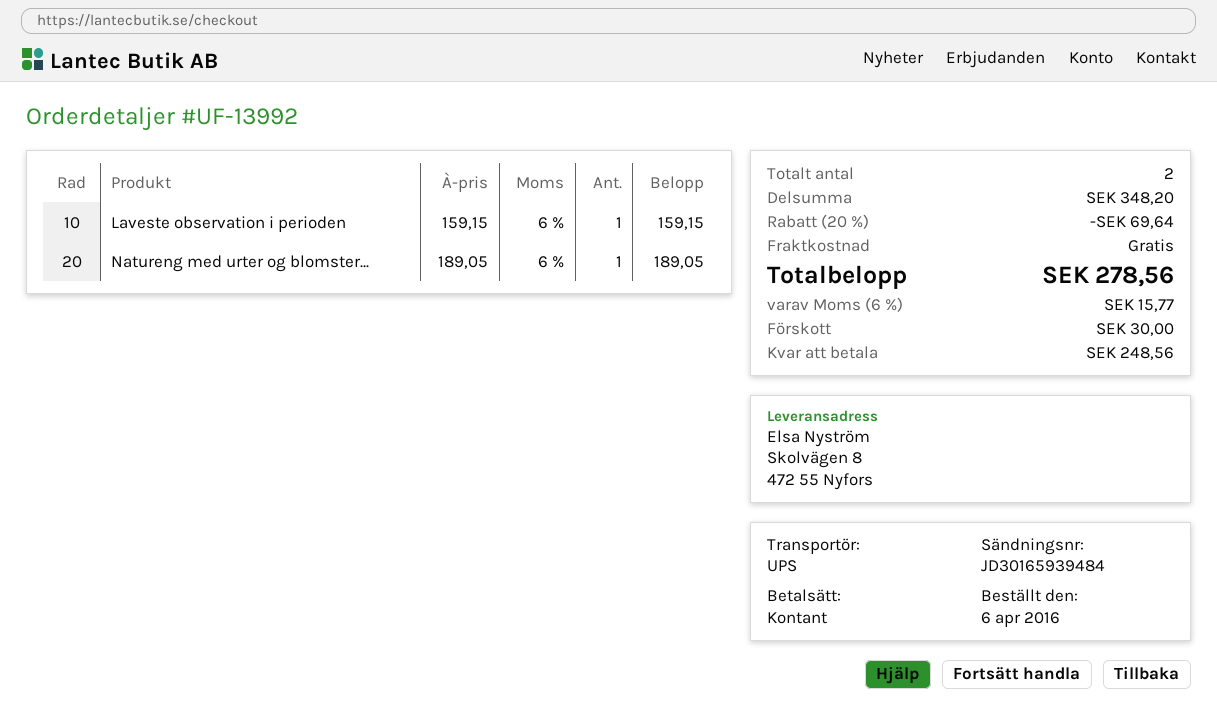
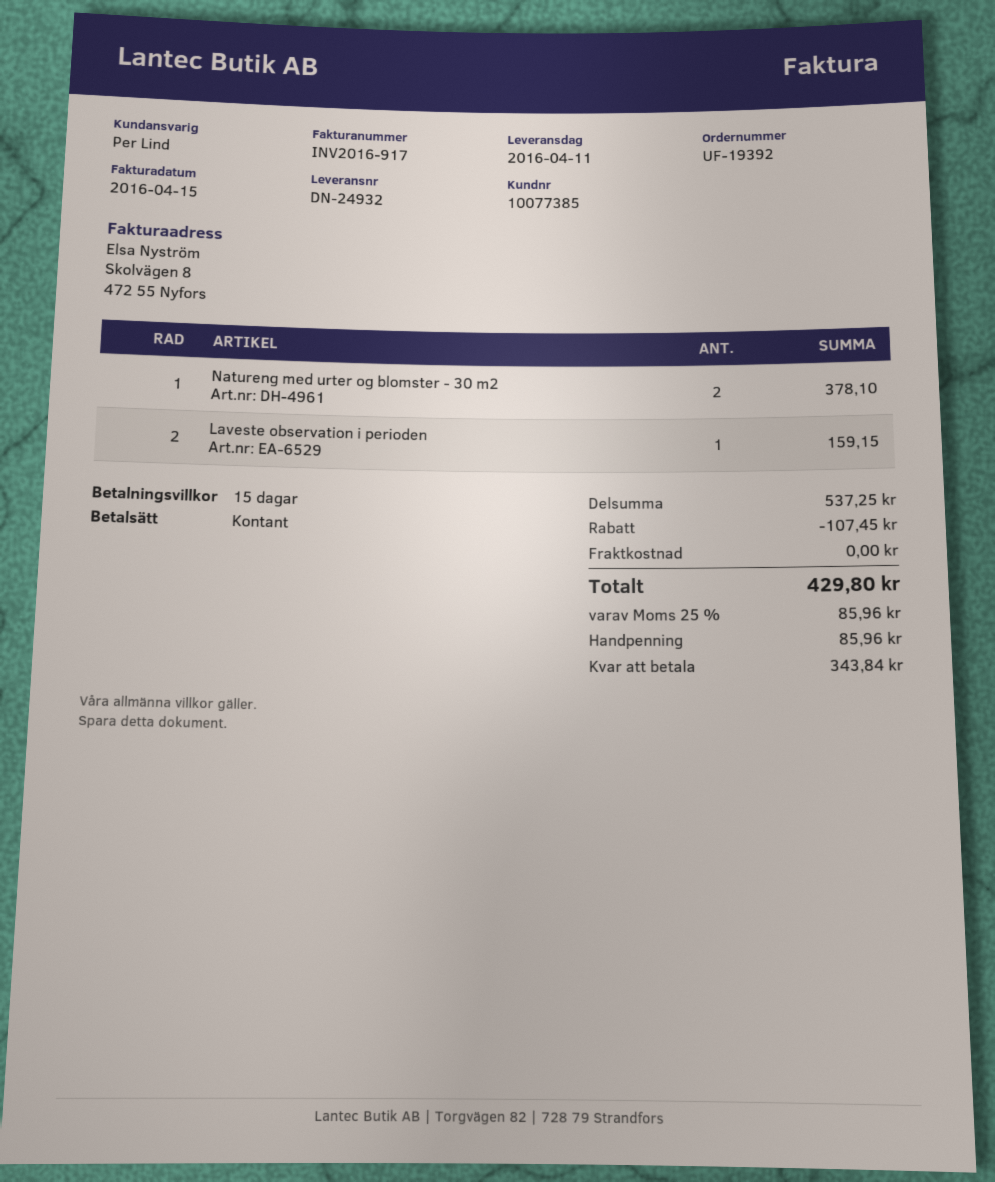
order number: UF-13992 -> UF-19392
Natureng med urter og blomster...: 1 for 189.05 -> 2 for 378.10
subtotal: 348.20 -> 537.25
discount: 69.64 -> 107.45
tax: 6% = 15.77 -> 25% = 85.96
total: 278.56 -> 429.80
deposit: 30.00 -> 85.96
balance: 248.56 -> 343.84

